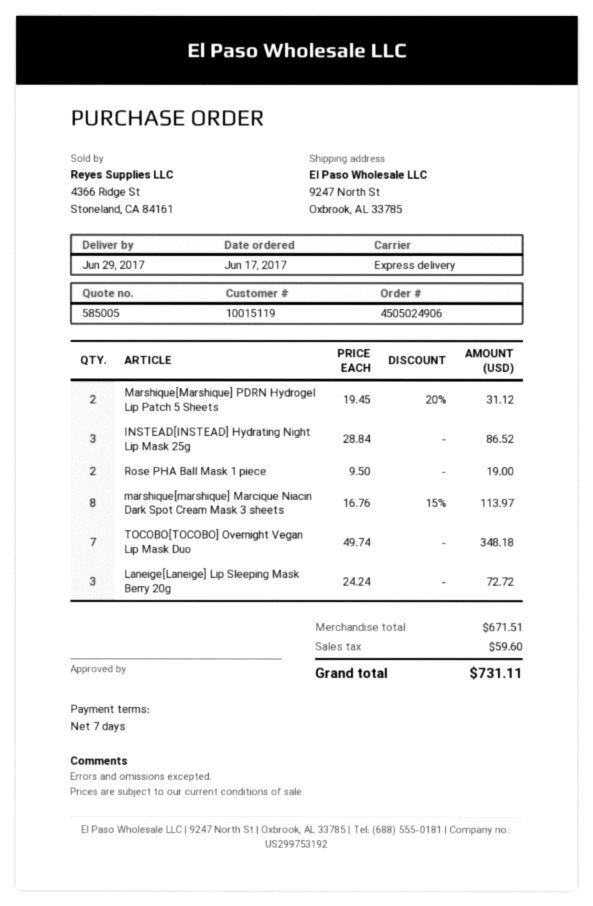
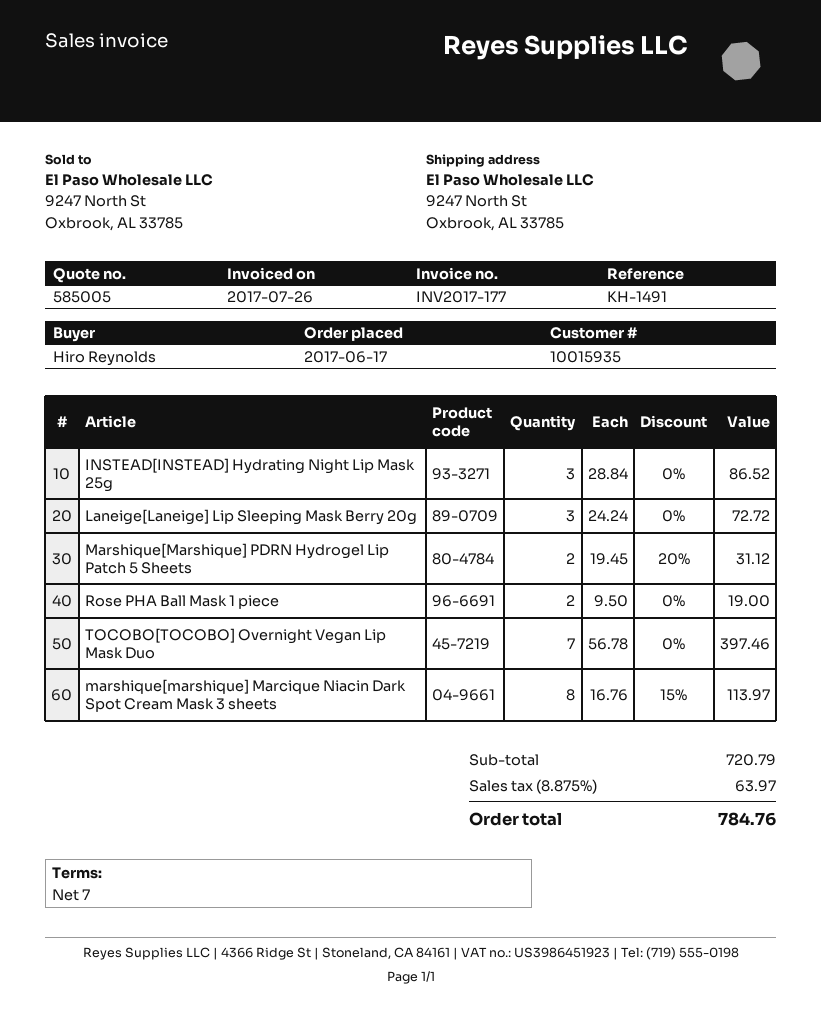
customer number: 10015119 -> 10015935
TOCOBO[TOCOBO] Overnight Vegan Lip Mask Duo: 7 x 49.74 = 348.18 -> 7 x 56.78 = 397.46
subtotal: 671.51 -> 720.79
tax: 59.60 -> 63.97
total: 731.11 -> 784.76

